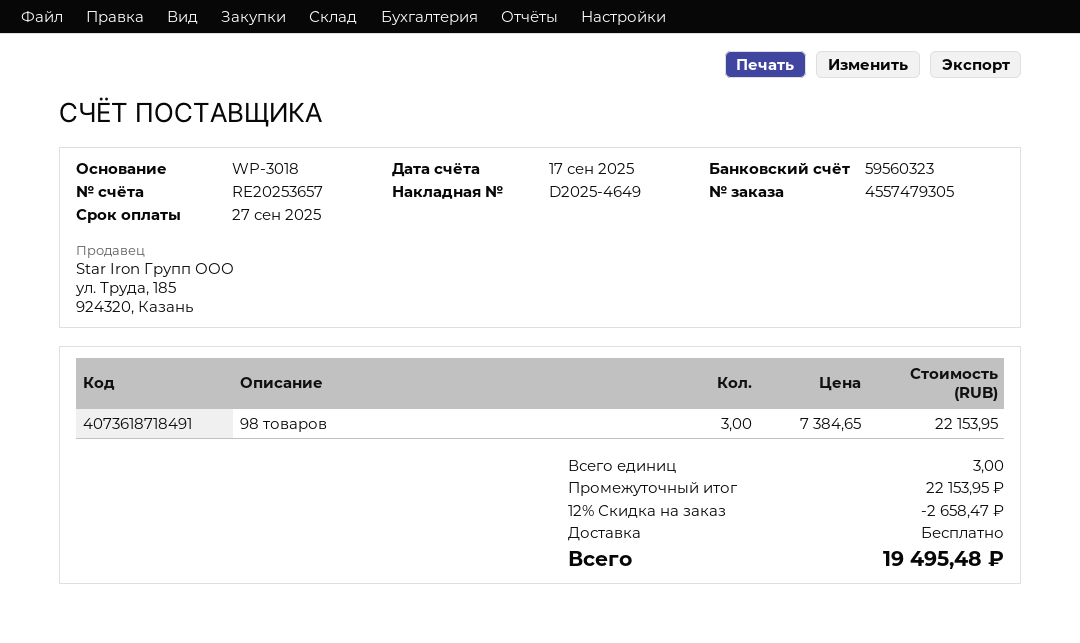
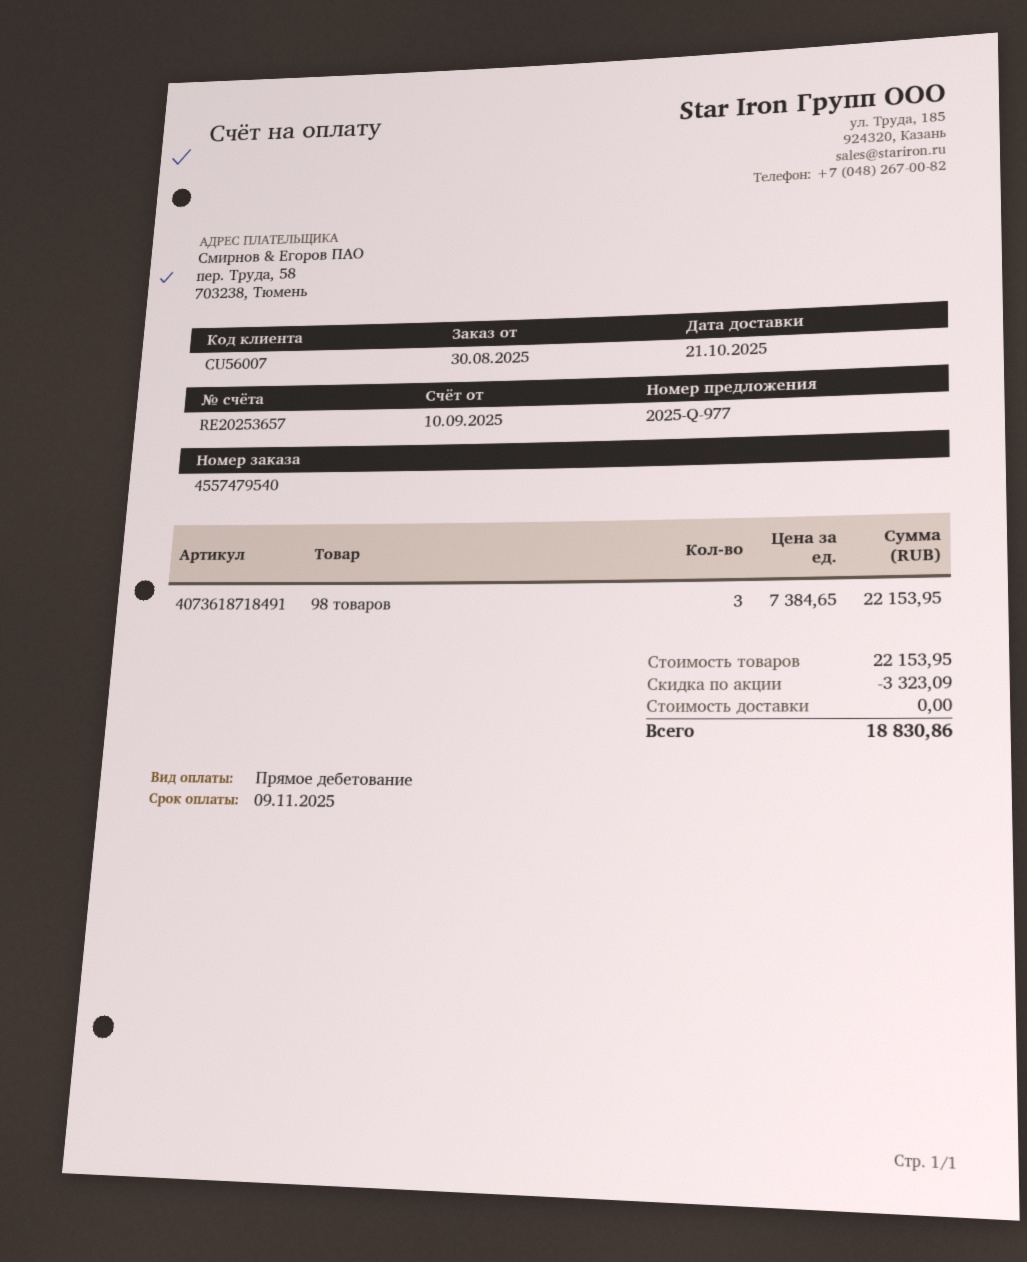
order number: 4557479305 -> 4557479540
invoice date: 2025-09-17 -> 2025-09-10
due date: 2025-09-27 -> 2025-11-09
discount: 2658.47 -> 3323.09
total: 19495.48 -> 18830.86

